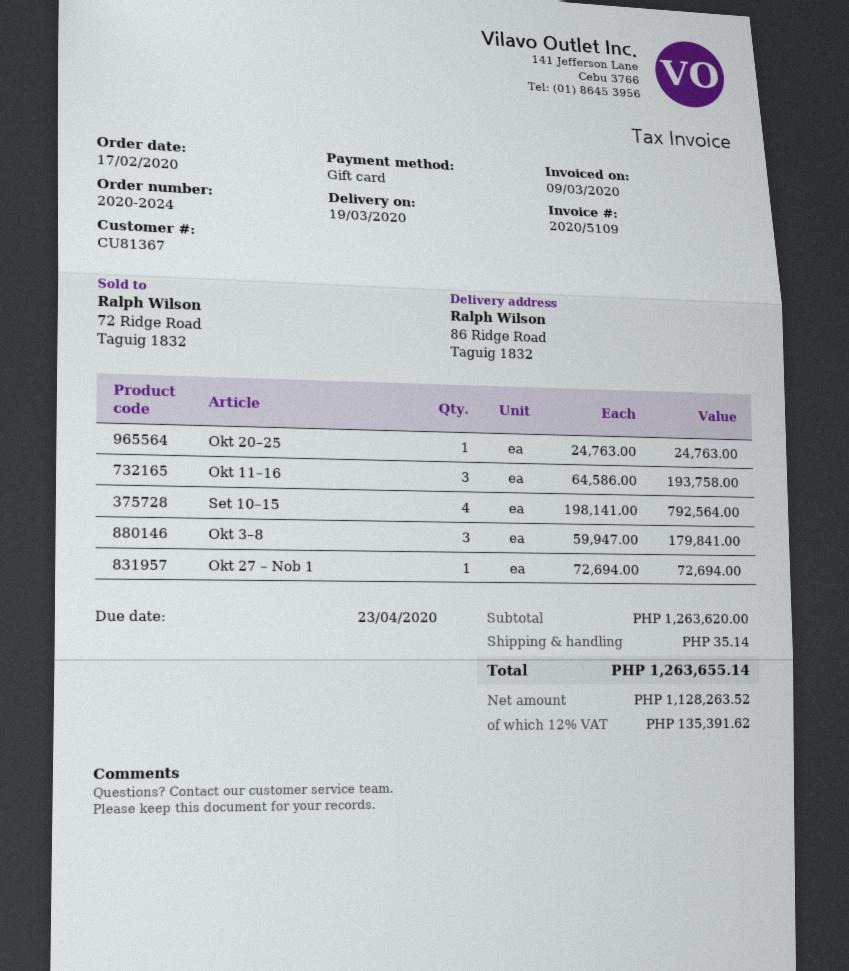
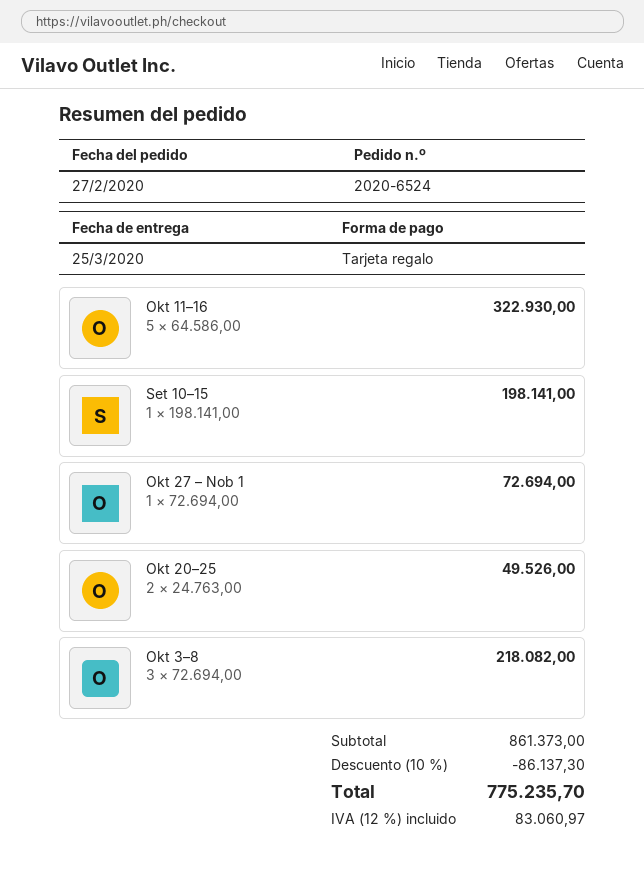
order number: 2020-2024 -> 2020-6524
order date: 2020-02-17 -> 2020-02-27
delivery date: 2020-03-19 -> 2020-03-25
Okt 20–25: 1 x 24763.00 = 24763.00 -> 2 x 24763.00 = 49526.00
Okt 11–16: 3 x 64586.00 = 193758.00 -> 5 x 64586.00 = 322930.00
Set 10–15: 4 x 198141.00 = 792564.00 -> 1 x 198141.00 = 198141.00
Okt 3–8: 3 x 59947.00 = 179841.00 -> 3 x 72694.00 = 218082.00
subtotal: 1263620.00 -> 861373.00
discount: none -> 10% = 86137.30
shipping: 35.14 -> none
tax: 12% = 135391.62 -> 12% = 83060.97
total: 1263655.14 -> 775235.70

